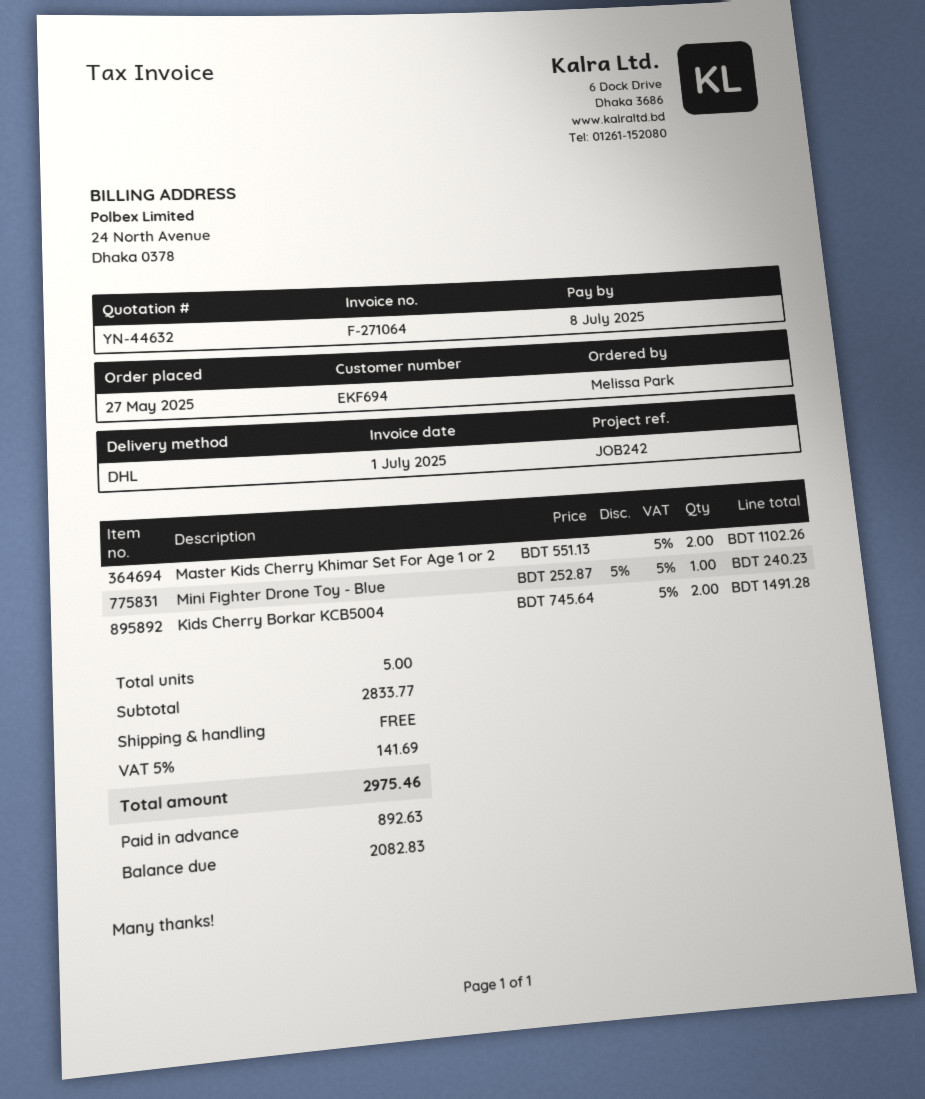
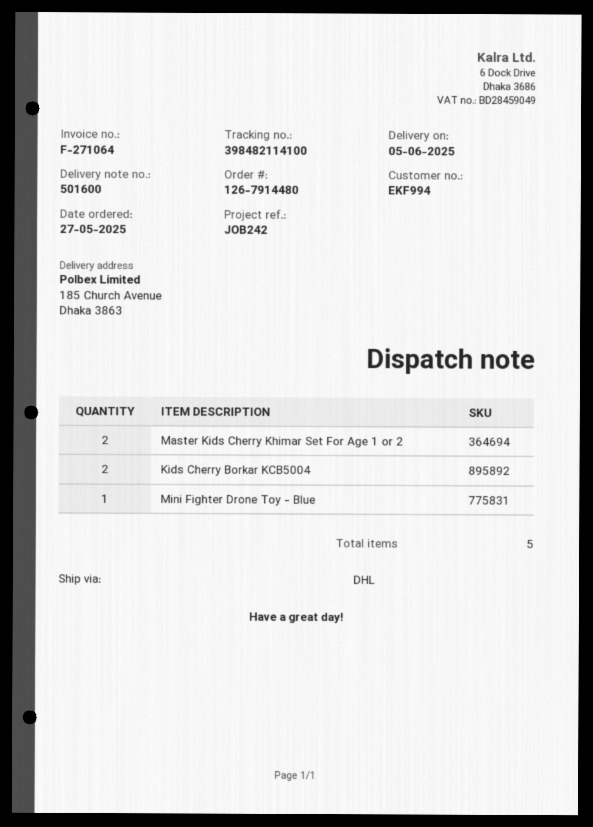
customer number: EKF694 -> EKF994

